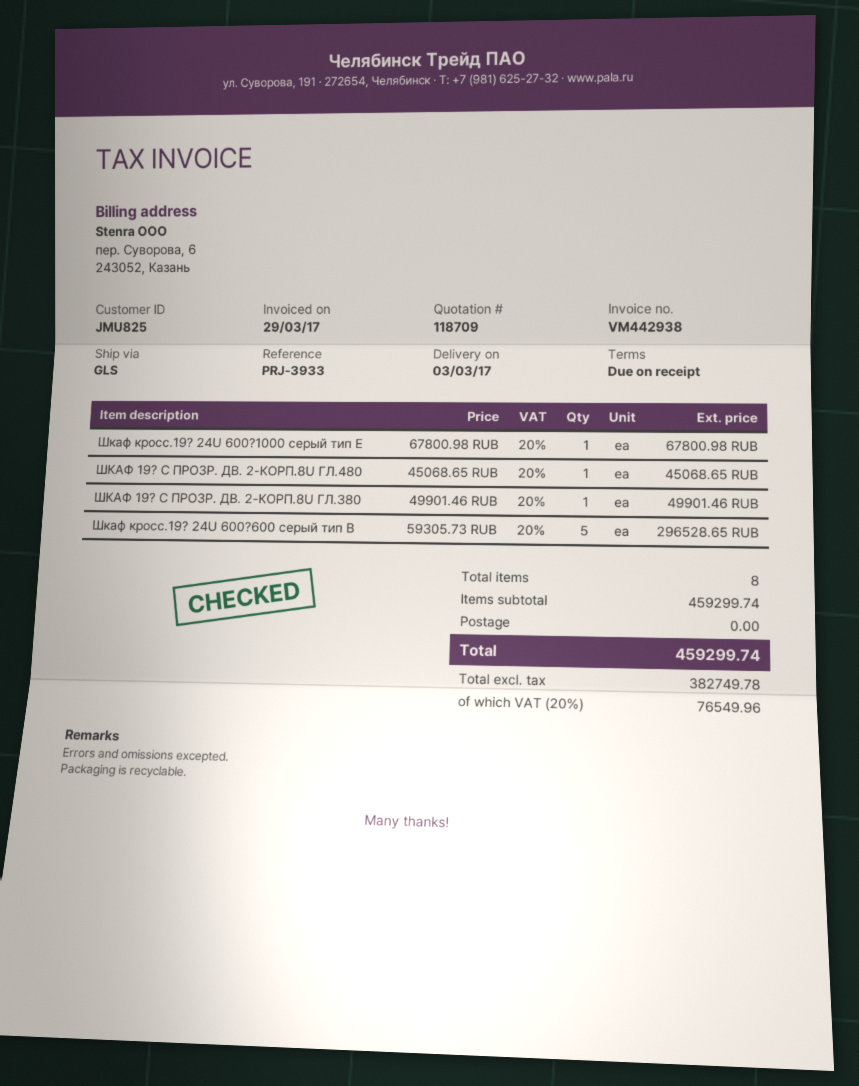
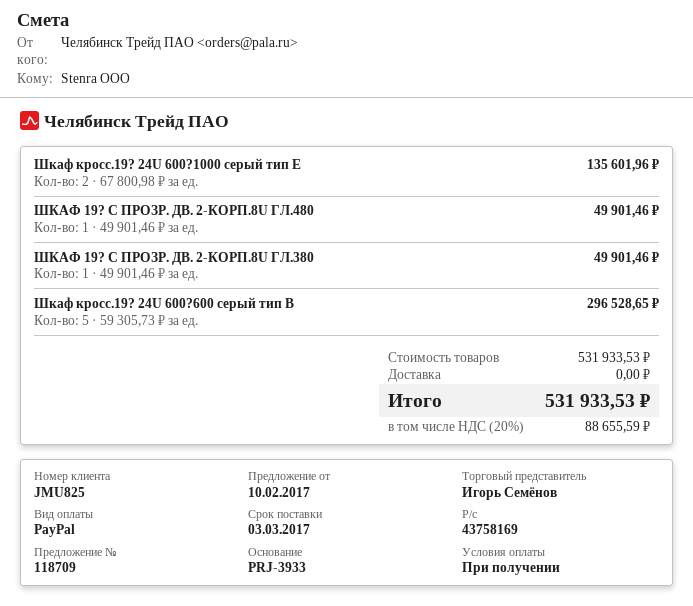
Шкаф кросс.19? 24U 600?1000 серый тип Е: 1 x 67800.98 = 67800.98 -> 2 x 67800.98 = 135601.96
ШКАФ 19? С ПРОЗР. ДВ. 2-КОРП.8U ГЛ.480: 1 x 45068.65 = 45068.65 -> 1 x 49901.46 = 49901.46
subtotal: 459299.74 -> 531933.53
tax: 20% = 76549.96 -> 20% = 88655.59
total: 459299.74 -> 531933.53

